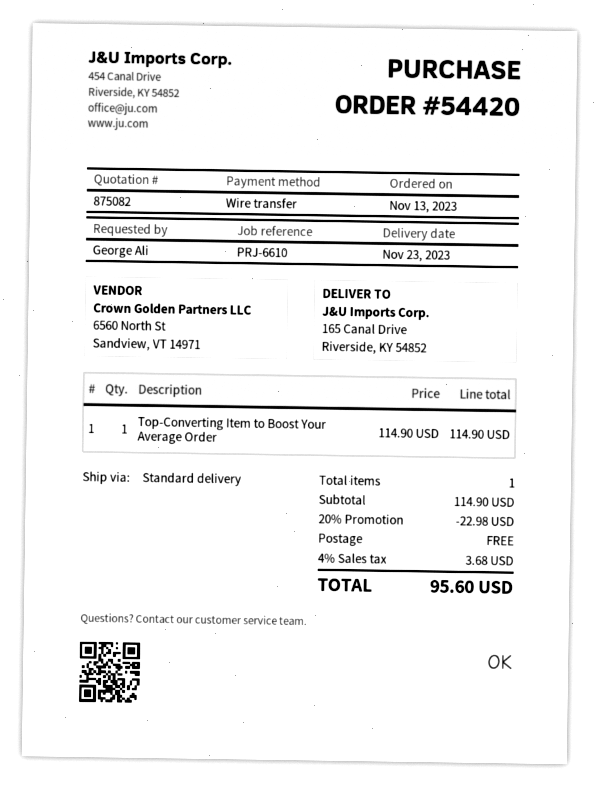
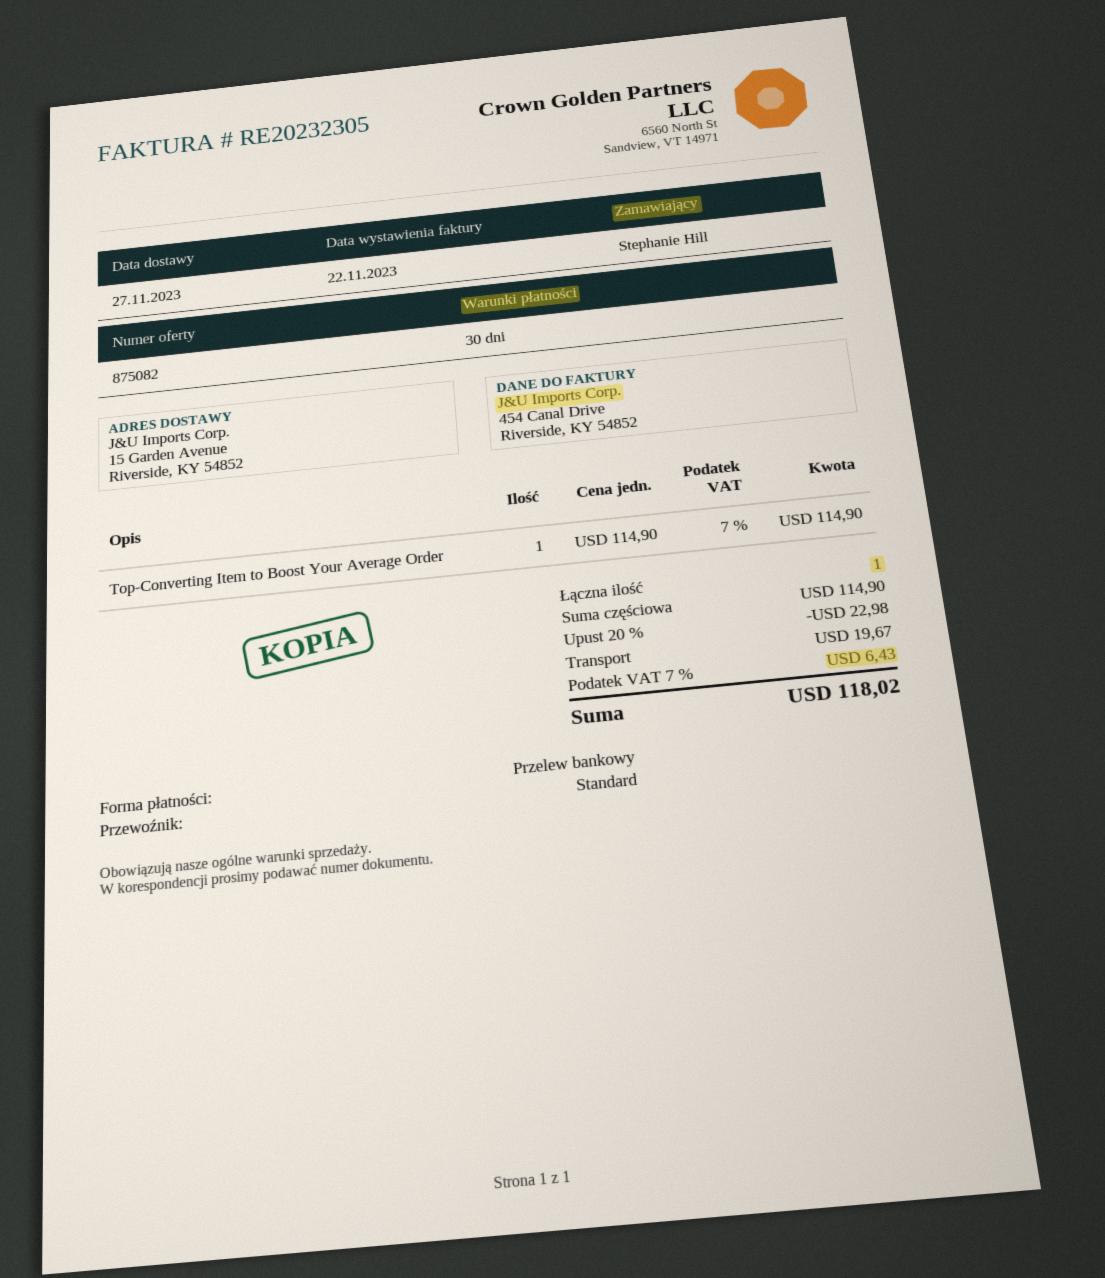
delivery date: 2023-11-23 -> 2023-11-27
ordered by: George Ali -> Stephanie Hill
ship to: 165 Canal Drive, Riverside, KY 54852 -> 15 Garden Avenue, Riverside, KY 54852
shipping: 0.00 -> 19.67
tax: 4% = 3.68 -> 7% = 6.43
total: 95.60 -> 118.02

